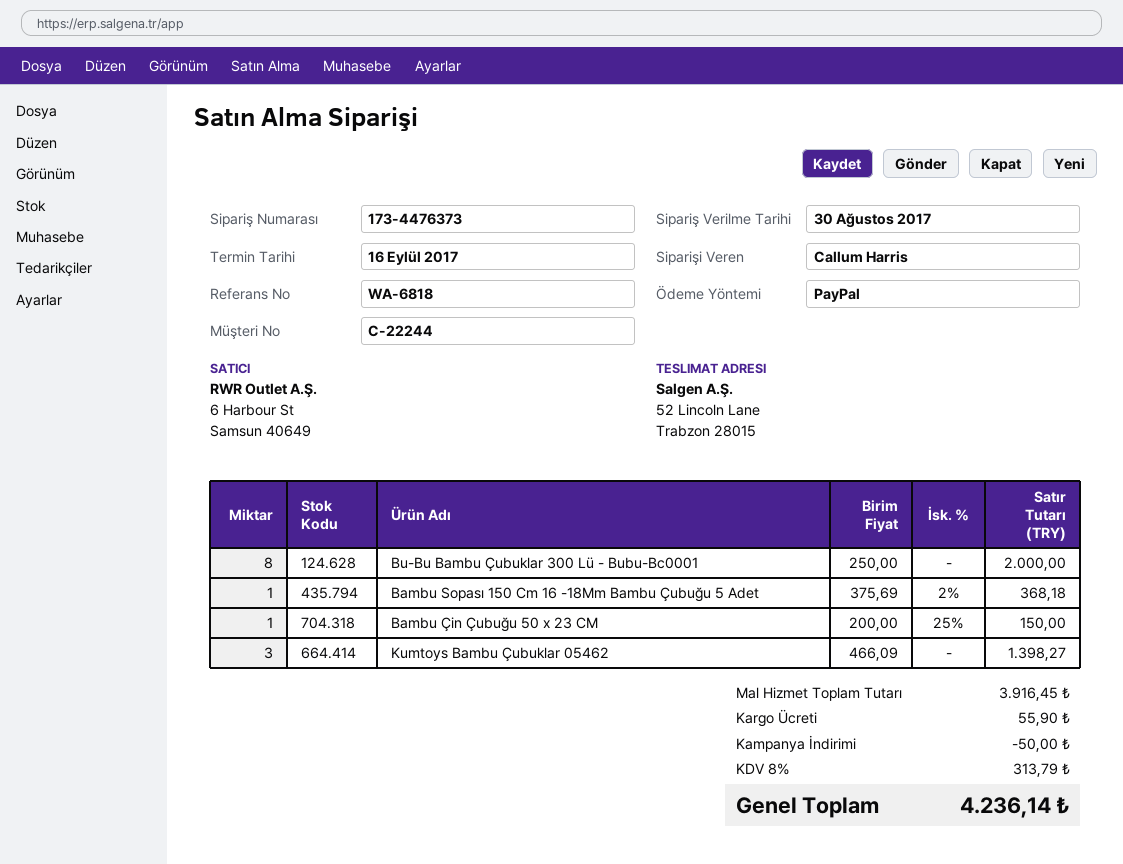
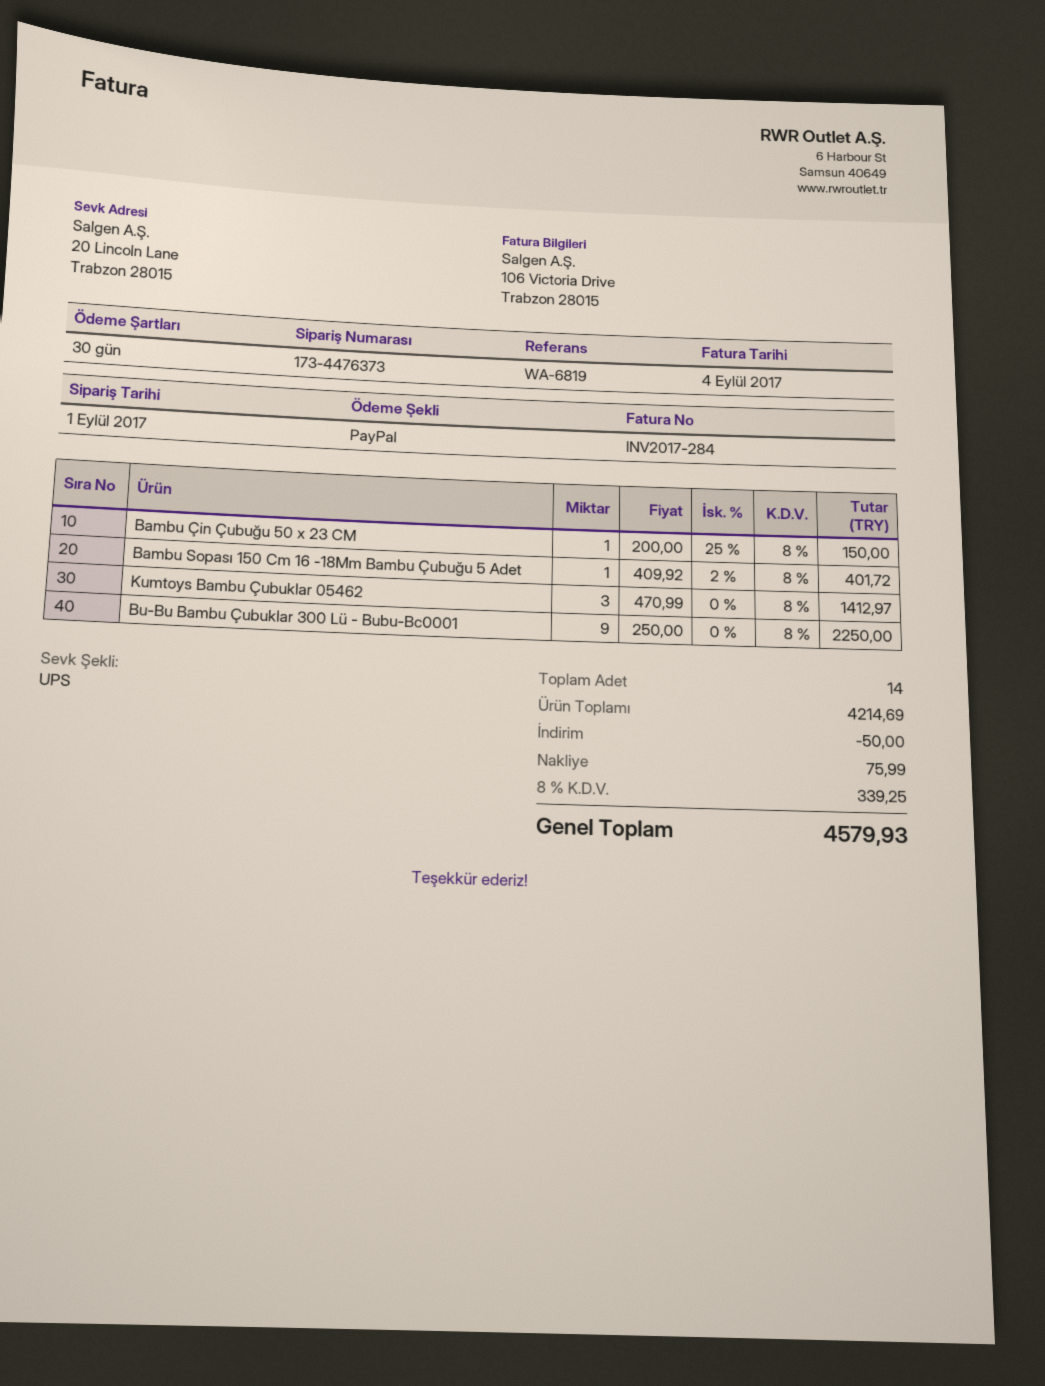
order date: 2017-08-30 -> 2017-09-01
reference: WA-6818 -> WA-6819
ship to: 52 Lincoln Lane, Trabzon 28015 -> 20 Lincoln Lane, Trabzon 28015
Bu-Bu Bambu Çubuklar 300 Lü - Bubu-Bc0001: 8 x 250.00 = 2000.00 -> 9 x 250.00 = 2250.00
Bambu Sopası 150 Cm 16 -18Mm Bambu Çubuğu 5 Adet: 1 x 375.69 - 2% = 368.18 -> 1 x 409.92 - 2% = 401.72
Kumtoys Bambu Çubuklar 05462: 3 x 466.09 = 1398.27 -> 3 x 470.99 = 1412.97
subtotal: 3916.45 -> 4214.69
shipping: 55.90 -> 75.99
tax: 8% = 313.79 -> 8% = 339.25
total: 4236.14 -> 4579.93

